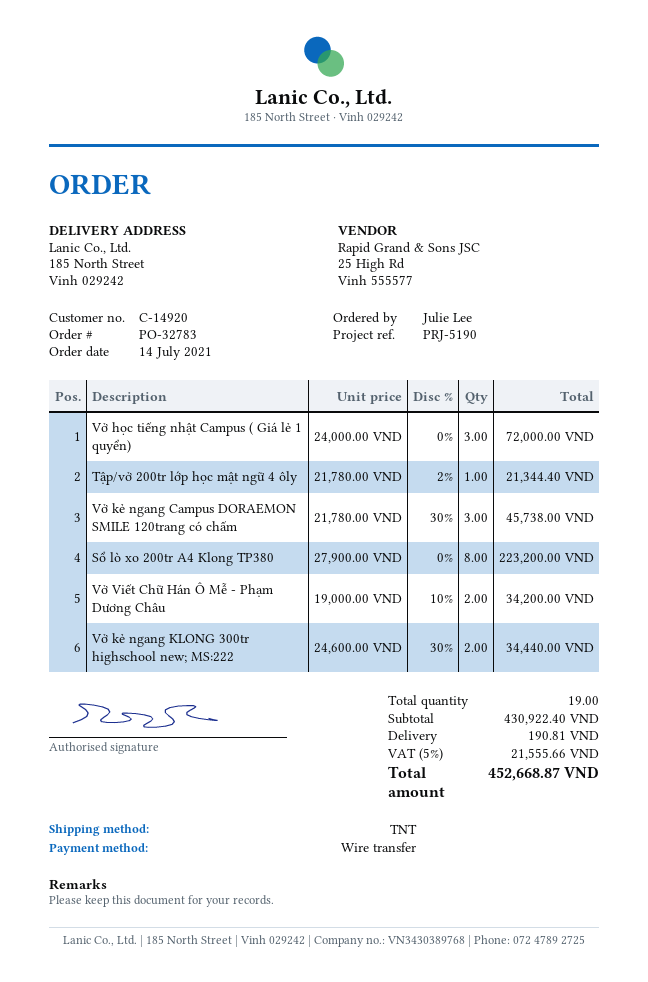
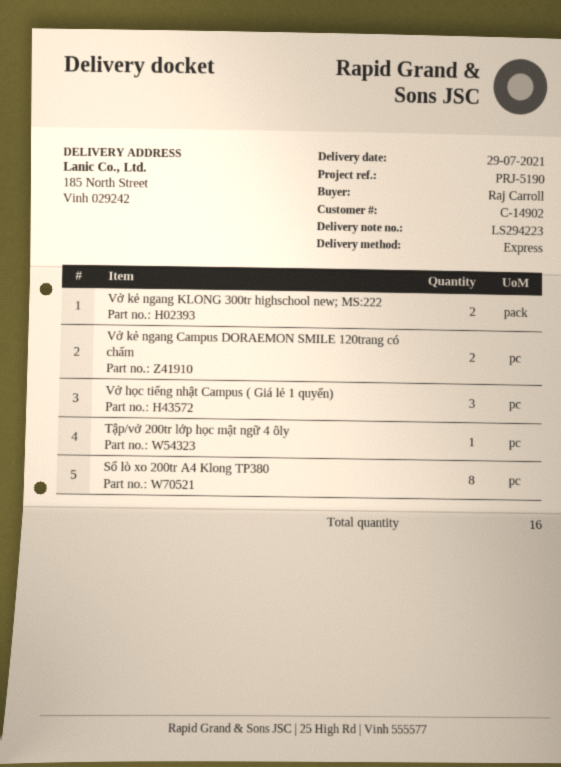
customer number: C-14920 -> C-14902
ordered by: Julie Lee -> Raj Carroll
shipping method: TNT -> express
Vở kẻ ngang Campus DORAEMON SMILE 120trang có chấm: 3 -> 2
Vở Viết Chữ Hán Ô Mễ - Phạm Dương Châu: 2 -> none
total quantity: 19 -> 16

